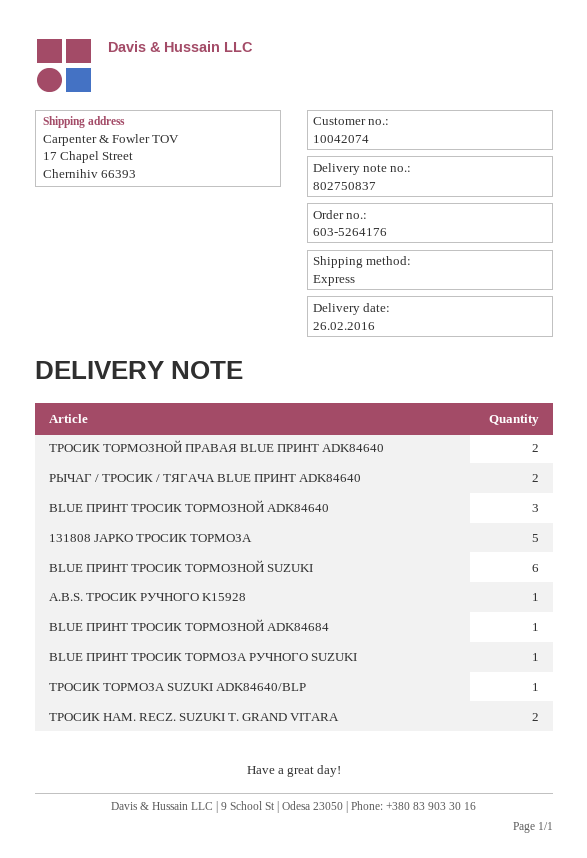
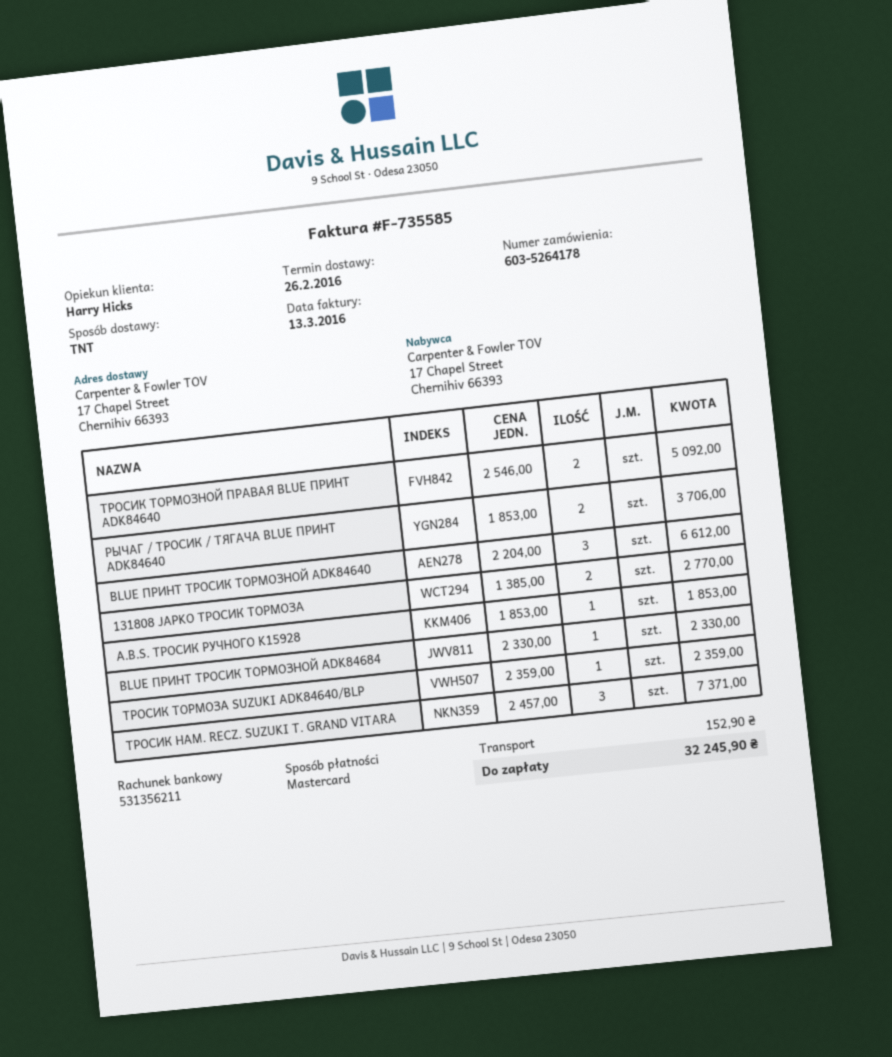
order number: 603-5264176 -> 603-5264178
shipping method: express -> TNT
131808 JAPKO ТРОСИК ТОРМОЗА: 5 -> 2
BLUE ПРИНТ ТРОСИК ТОРМОЗНОЙ SUZUKI: 6 -> none
BLUE ПРИНТ ТРОСИК ТОРМОЗА РУЧНОГО SUZUKI: 1 -> none
ТРОСИК HAM. RECZ. SUZUKI T. GRAND VITARA: 2 -> 3

